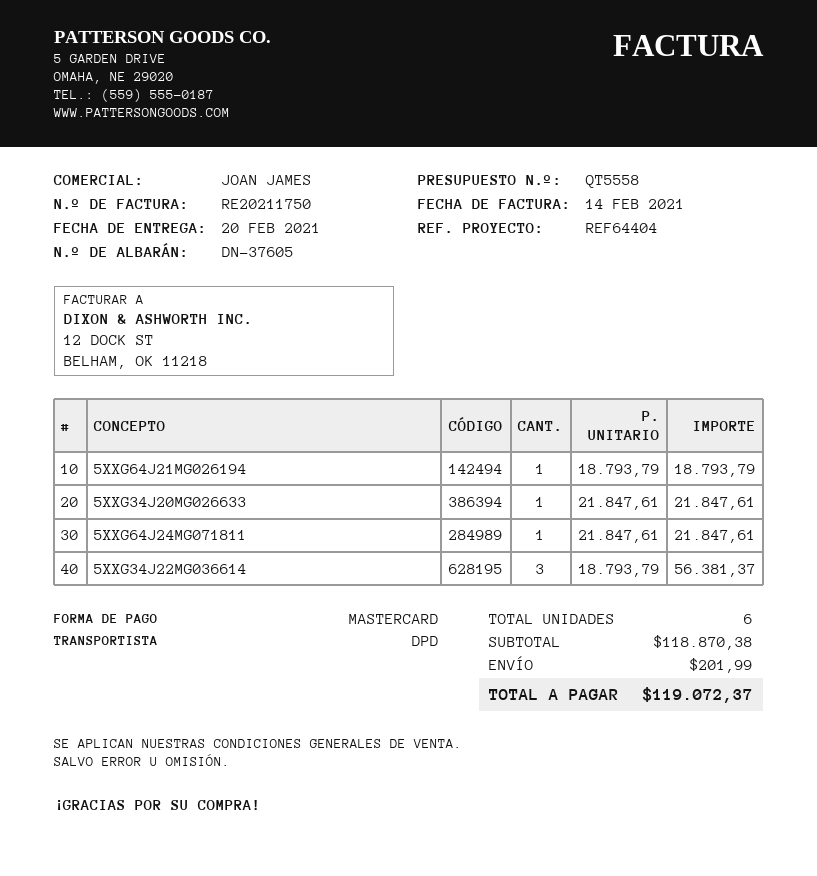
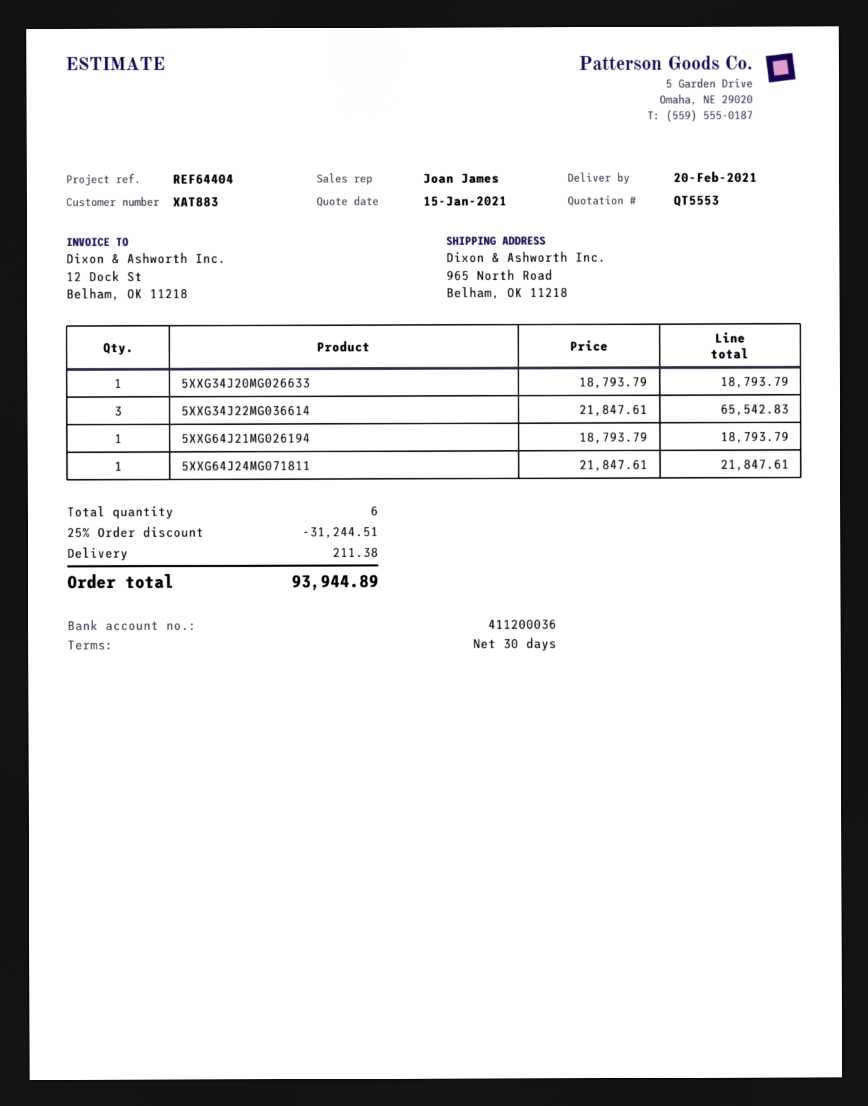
quote number: QT5558 -> QT5553
5XXG34J20MG026633: 1 x 21847.61 = 21847.61 -> 1 x 18793.79 = 18793.79
5XXG34J22MG036614: 3 x 18793.79 = 56381.37 -> 3 x 21847.61 = 65542.83
discount: none -> 25% = 31244.51
shipping: 201.99 -> 211.38
total: 119072.37 -> 93944.89

